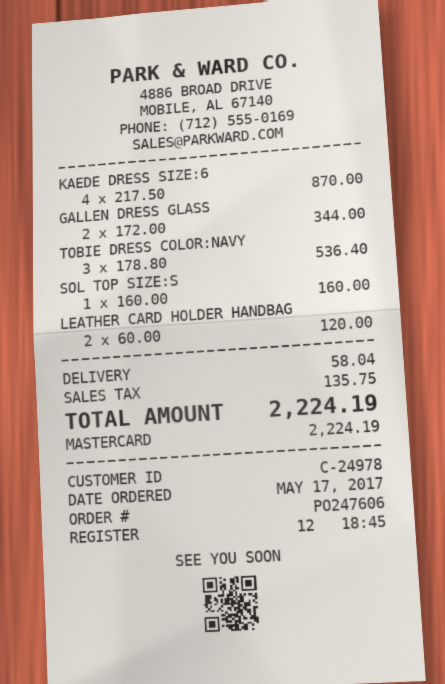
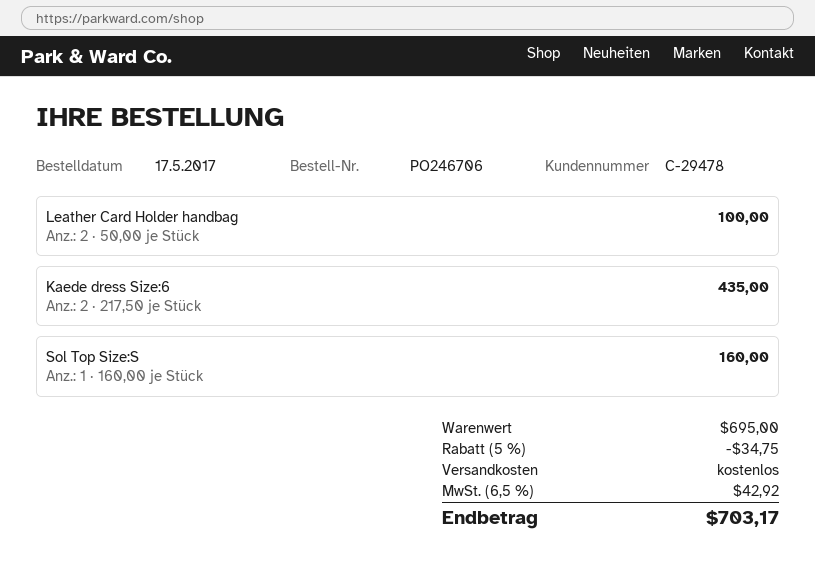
order number: PO247606 -> PO246706
customer number: C-24978 -> C-29478
KAEDE DRESS SIZE:6: 4 x 217.50 = 870.00 -> 2 x 217.50 = 435.00
GALLEN DRESS GLASS: 2 x 172.00 = 344.00 -> none
TOBIE DRESS COLOR:NAVY: 3 x 178.80 = 536.40 -> none
LEATHER CARD HOLDER HANDBAG: 2 x 60.00 = 120.00 -> 2 x 50.00 = 100.00
discount: none -> 5% = 34.75
shipping: 58.04 -> 0.00
tax: 135.75 -> 42.92
total: 2224.19 -> 703.17

